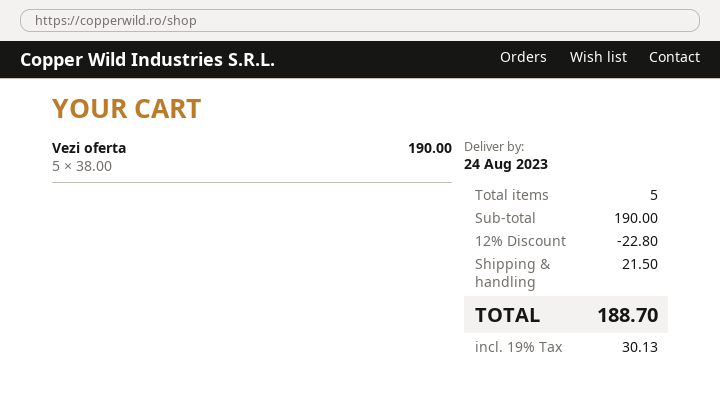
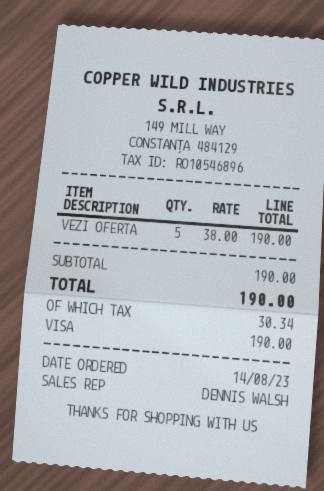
discount: 12% = 22.80 -> none
shipping: 21.50 -> none
tax: 30.13 -> 30.34
total: 188.70 -> 190.00

